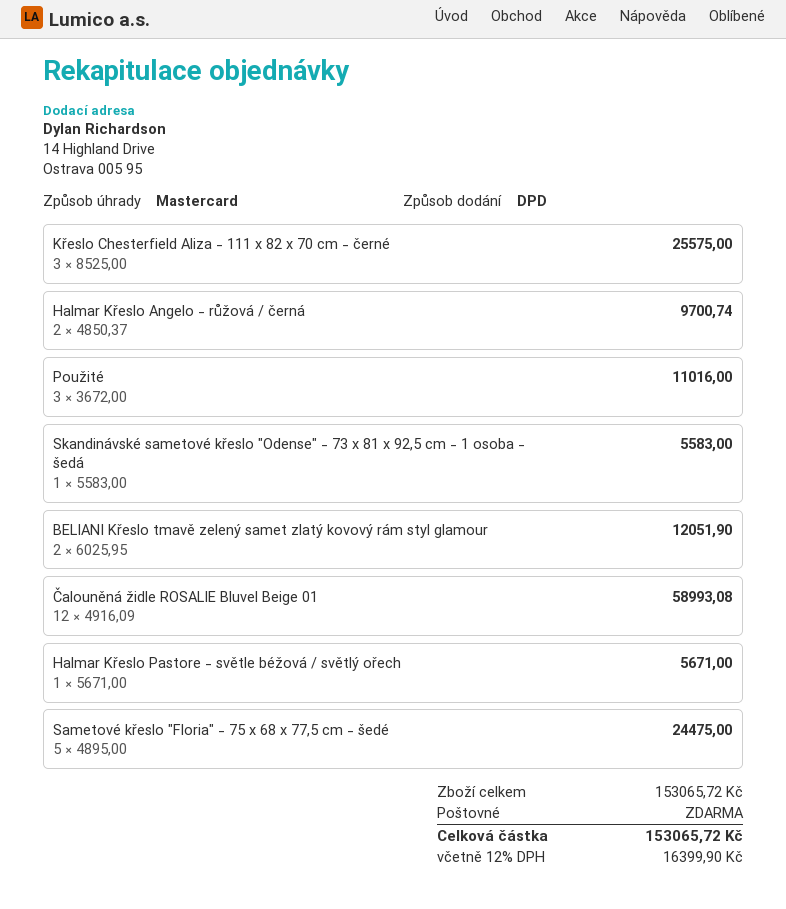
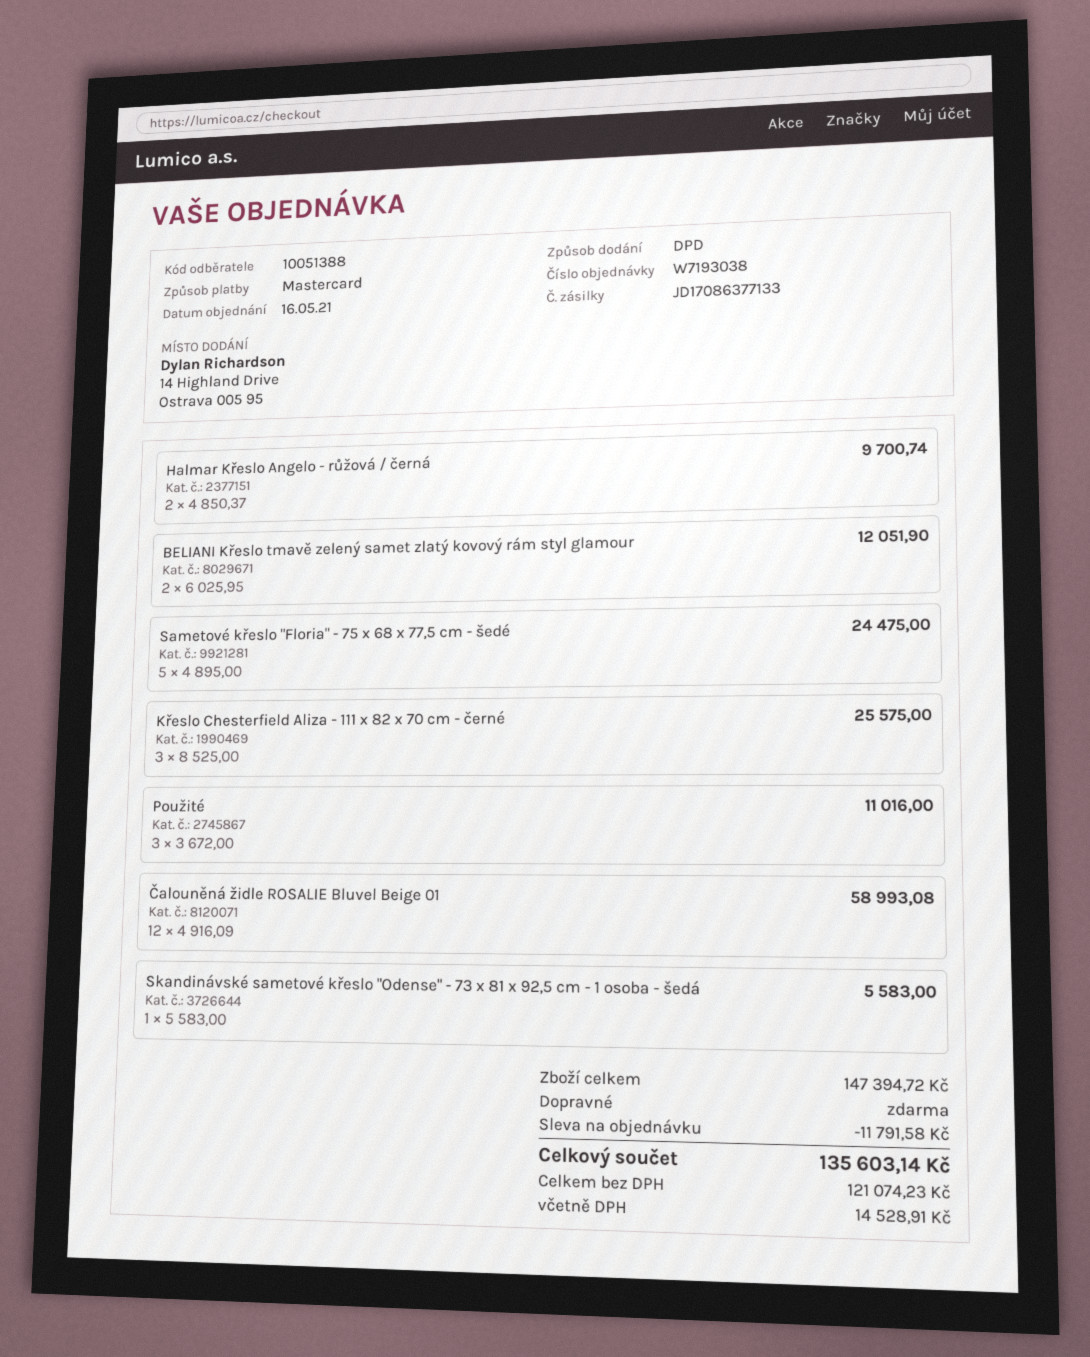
Halmar Křeslo Pastore - světle béžová / světlý ořech: 1 x 5671.00 = 5671.00 -> none
subtotal: 153065.72 -> 147394.72
discount: none -> 11791.58
tax: 16399.90 -> 14528.91
total: 153065.72 -> 135603.14

